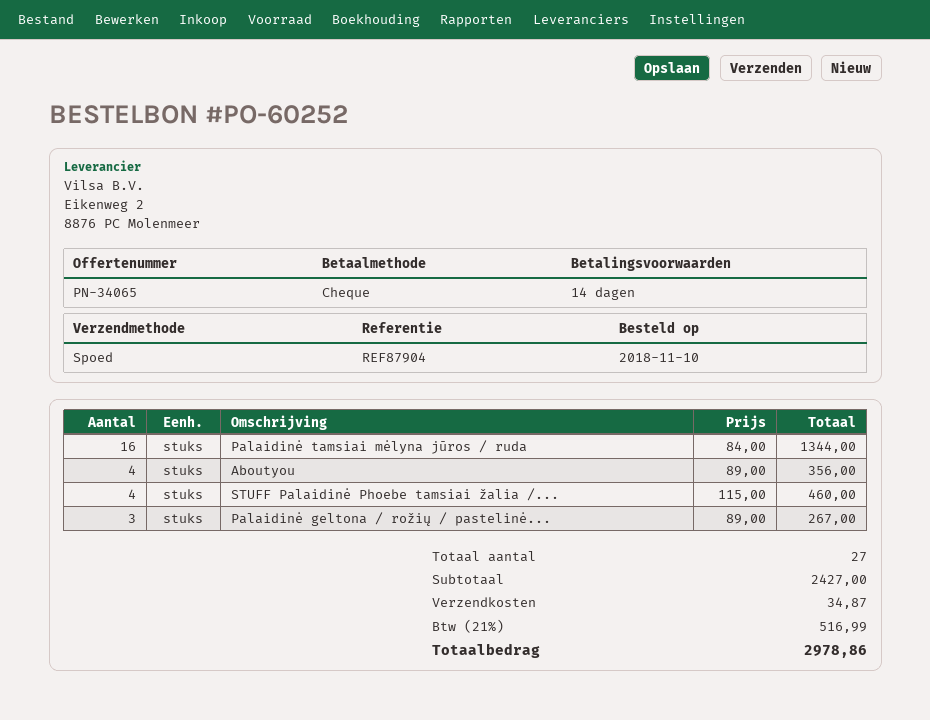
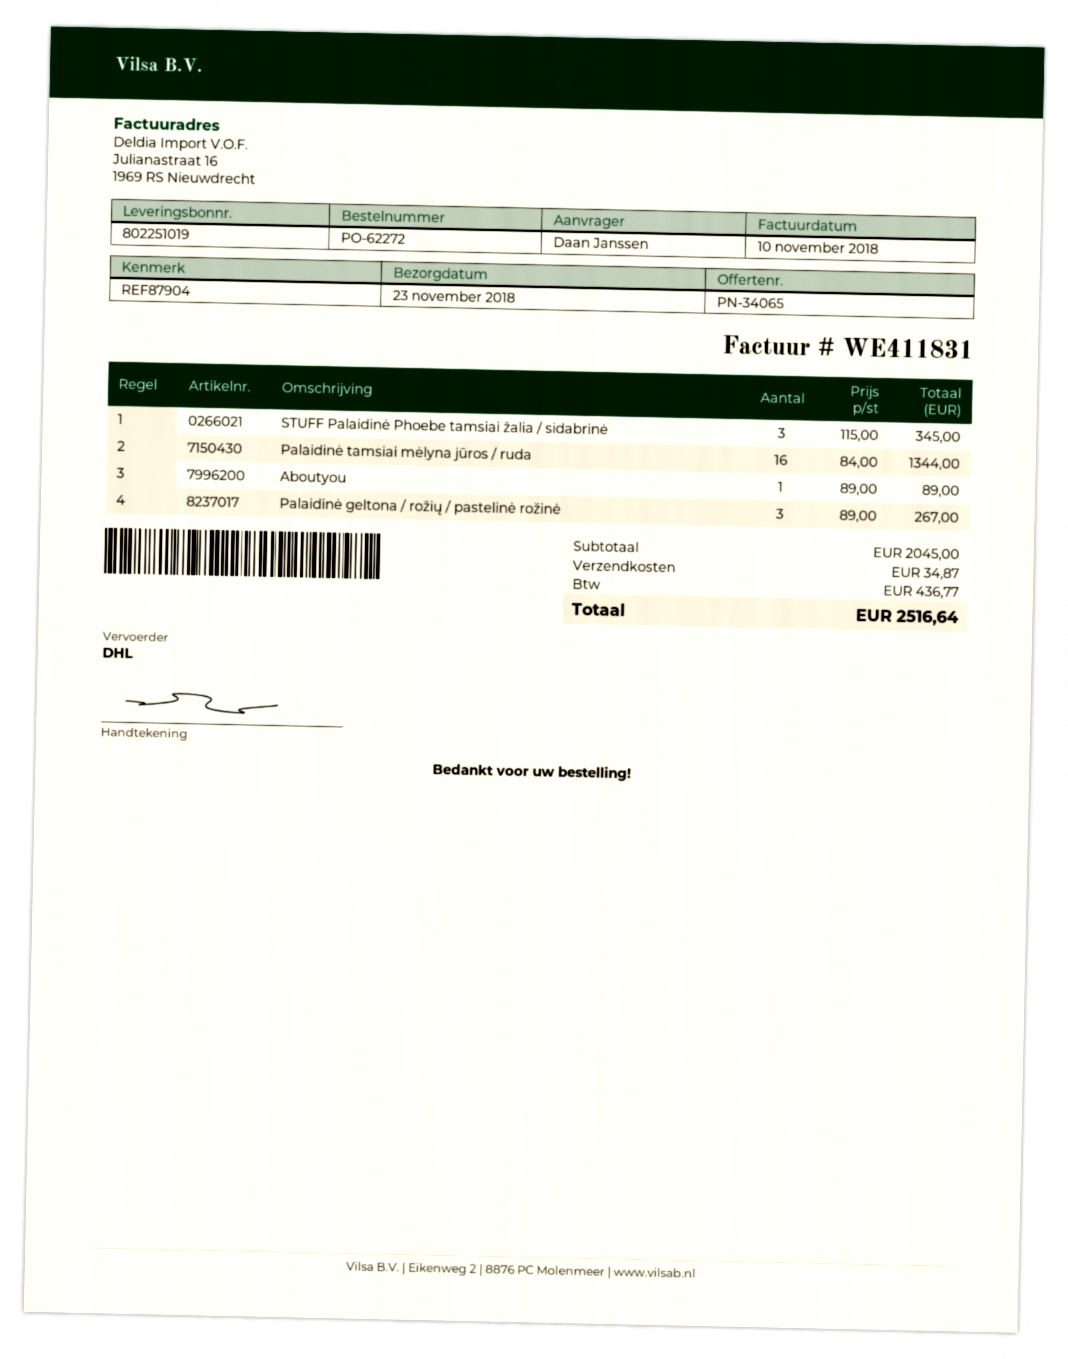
order number: PO-60252 -> PO-62272
shipping method: express -> DHL
Aboutyou: 4 x 89.00 = 356.00 -> 1 x 89.00 = 89.00
STUFF Palaidinė Phoebe tamsiai žalia /...: 4 x 115.00 = 460.00 -> 3 x 115.00 = 345.00
subtotal: 2427.00 -> 2045.00
tax: 516.99 -> 436.77
total: 2978.86 -> 2516.64

